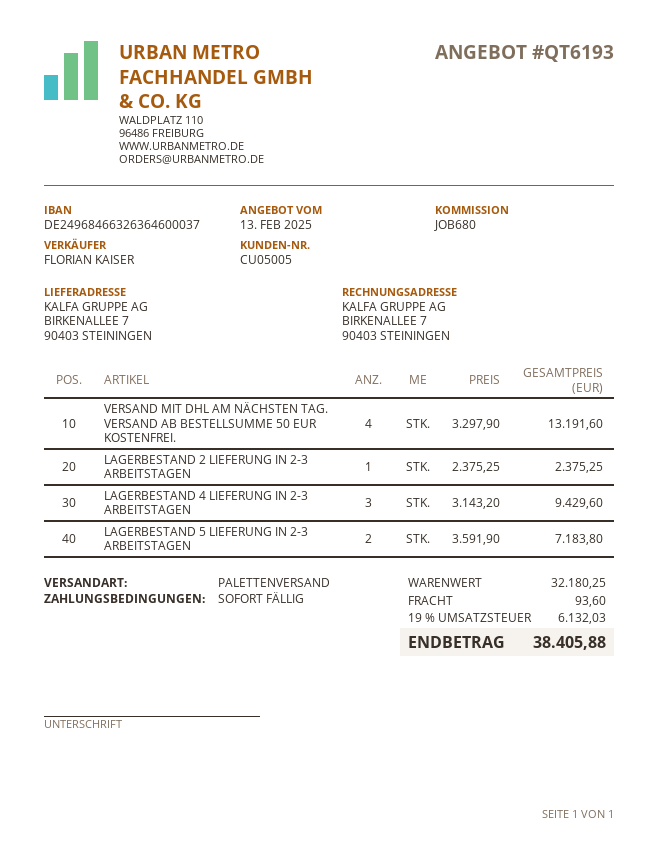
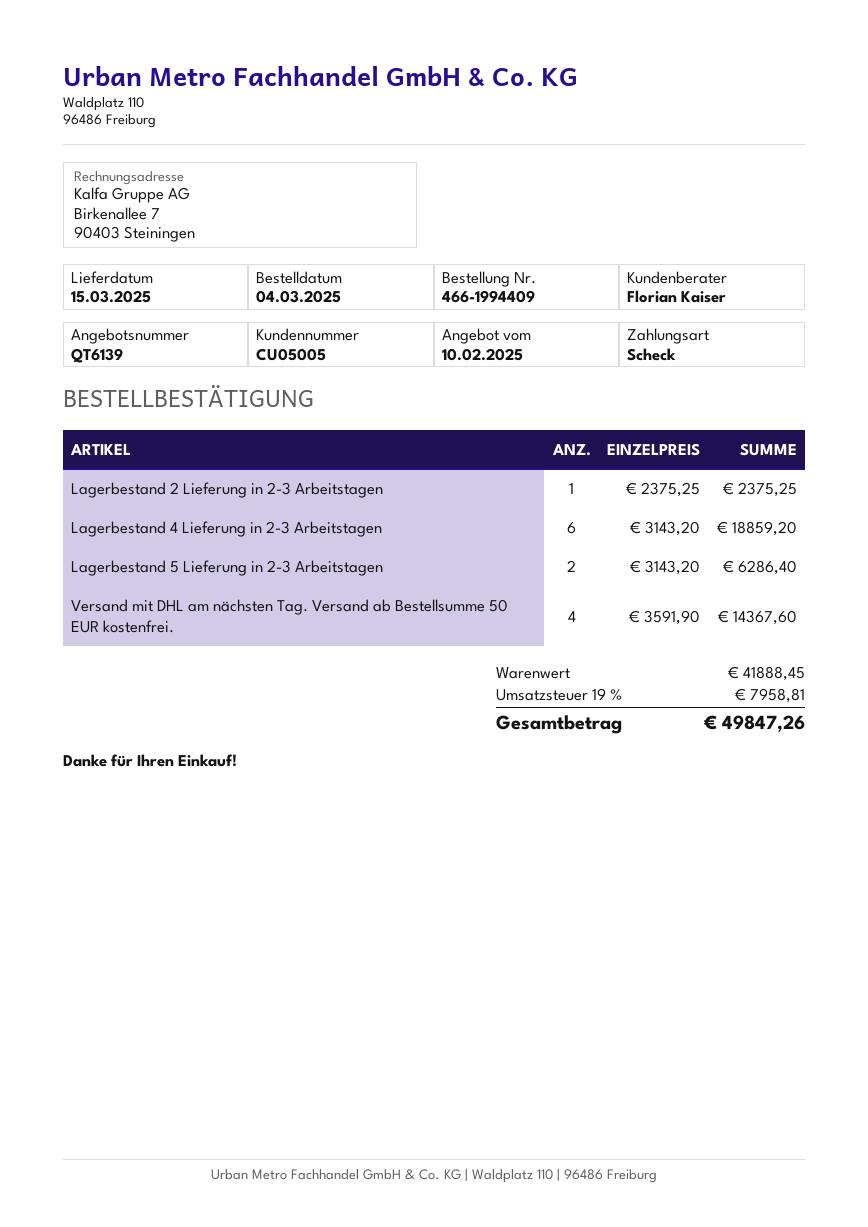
quote number: QT6193 -> QT6139
quote date: 2025-02-13 -> 2025-02-10
VERSAND MIT DHL AM NÄCHSTEN TAG. VERSAND AB BESTELLSUMME 50 EUR KOSTENFREI.: 4 x 3297.90 = 13191.60 -> 4 x 3591.90 = 14367.60
LAGERBESTAND 4 LIEFERUNG IN 2-3 ARBEITSTAGEN: 3 x 3143.20 = 9429.60 -> 6 x 3143.20 = 18859.20
LAGERBESTAND 5 LIEFERUNG IN 2-3 ARBEITSTAGEN: 2 x 3591.90 = 7183.80 -> 2 x 3143.20 = 6286.40
subtotal: 32180.25 -> 41888.45
shipping: 93.60 -> none
tax: 19% = 6132.03 -> 19% = 7958.81
total: 38405.88 -> 49847.26

